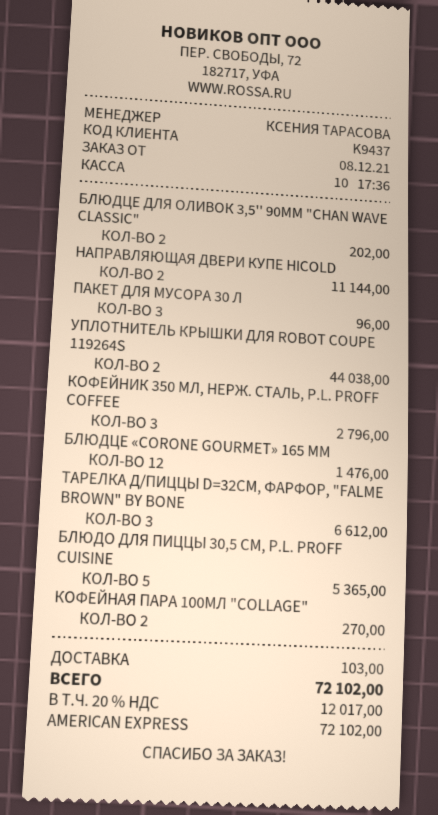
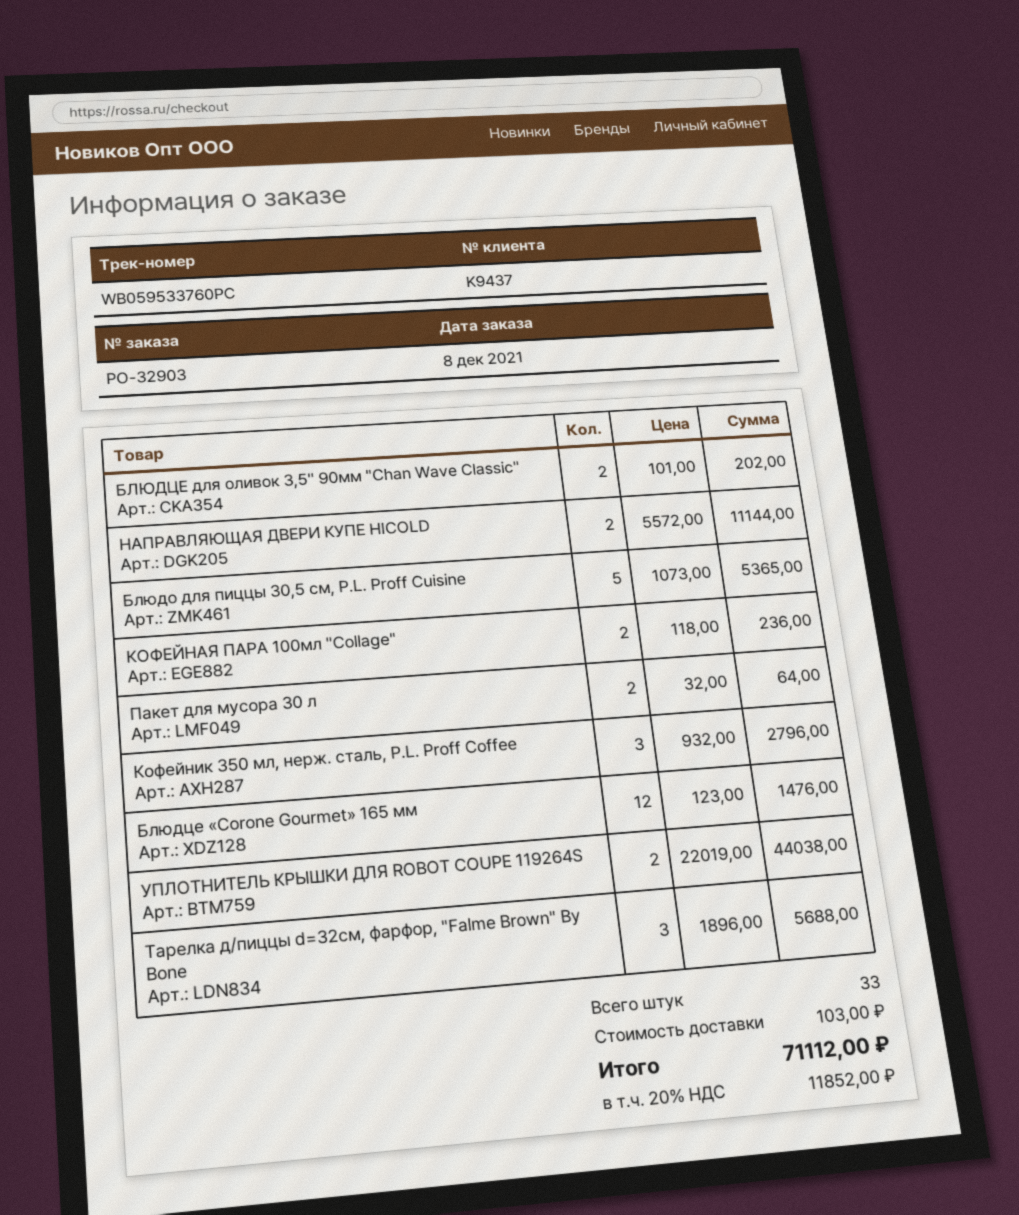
ПАКЕТ ДЛЯ МУСОРА 30 Л: 3 for 96.00 -> 2 for 64.00
ТАРЕЛКА Д/ПИЦЦЫ D=32СМ, ФАРФОР, "FALME BROWN" BY BONE: 3 for 6612.00 -> 3 for 5688.00
КОФЕЙНАЯ ПАРА 100МЛ "COLLAGE": 2 for 270.00 -> 2 for 236.00
tax: 20% = 12017.00 -> 20% = 11852.00
total: 72102.00 -> 71112.00

